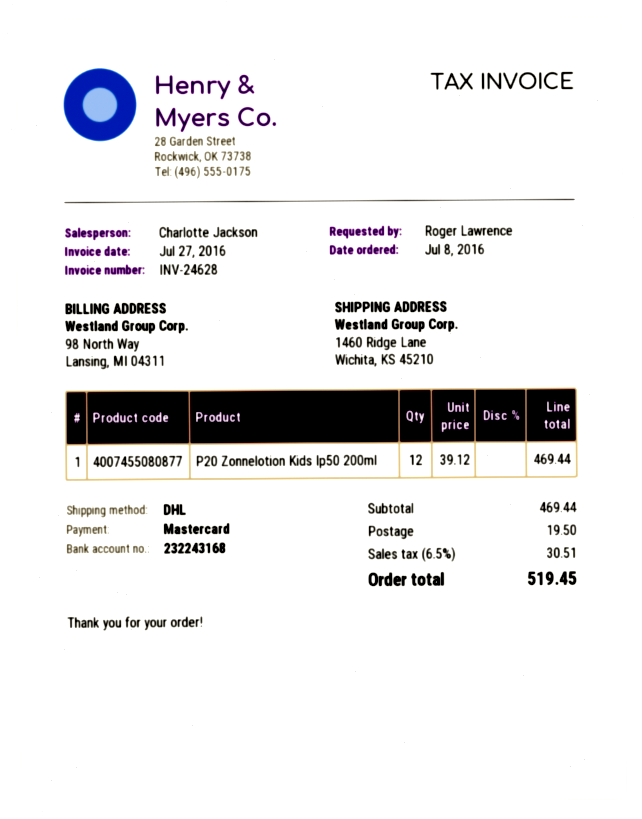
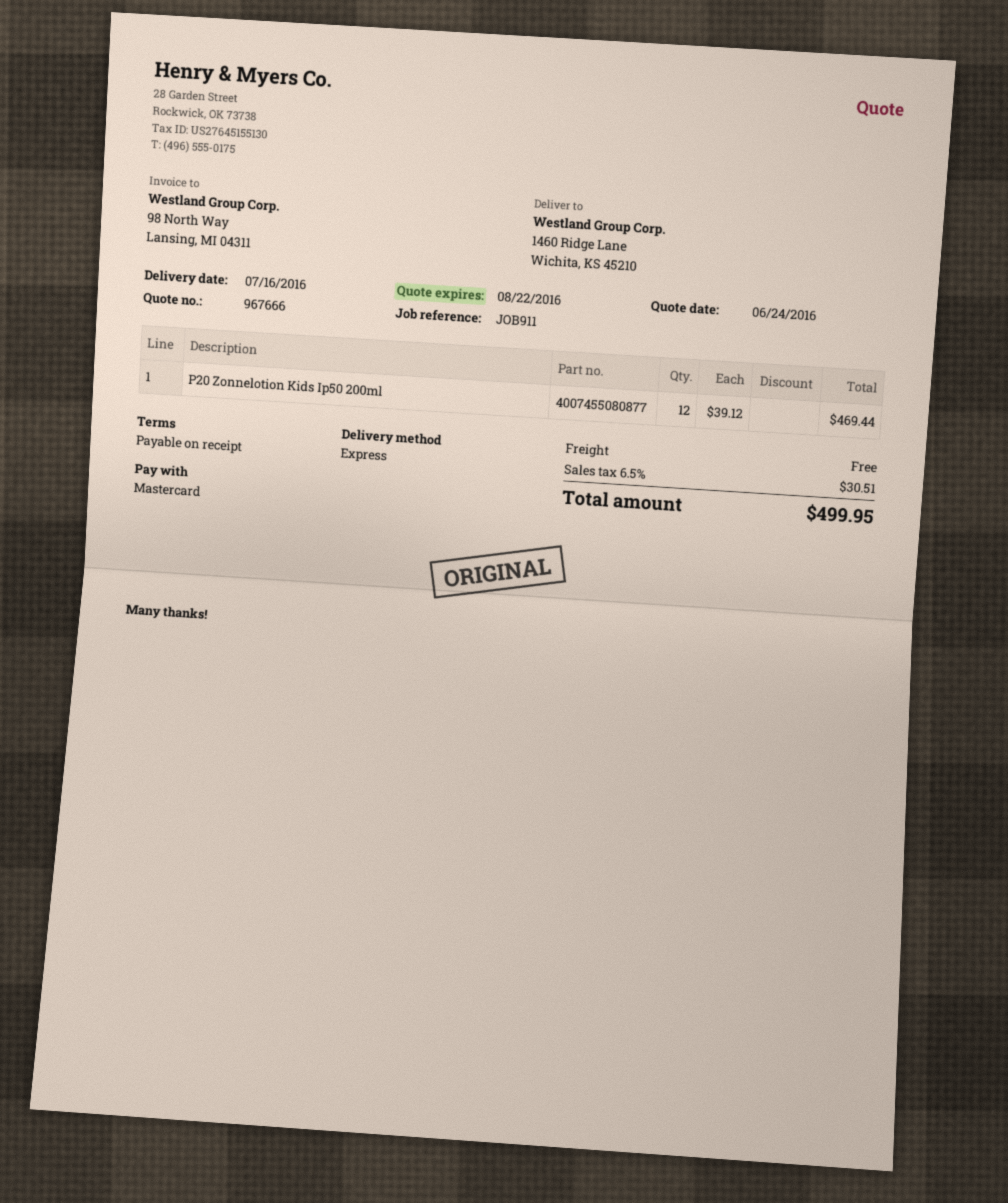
shipping method: DHL -> express
shipping: 19.50 -> 0.00
total: 519.45 -> 499.95

